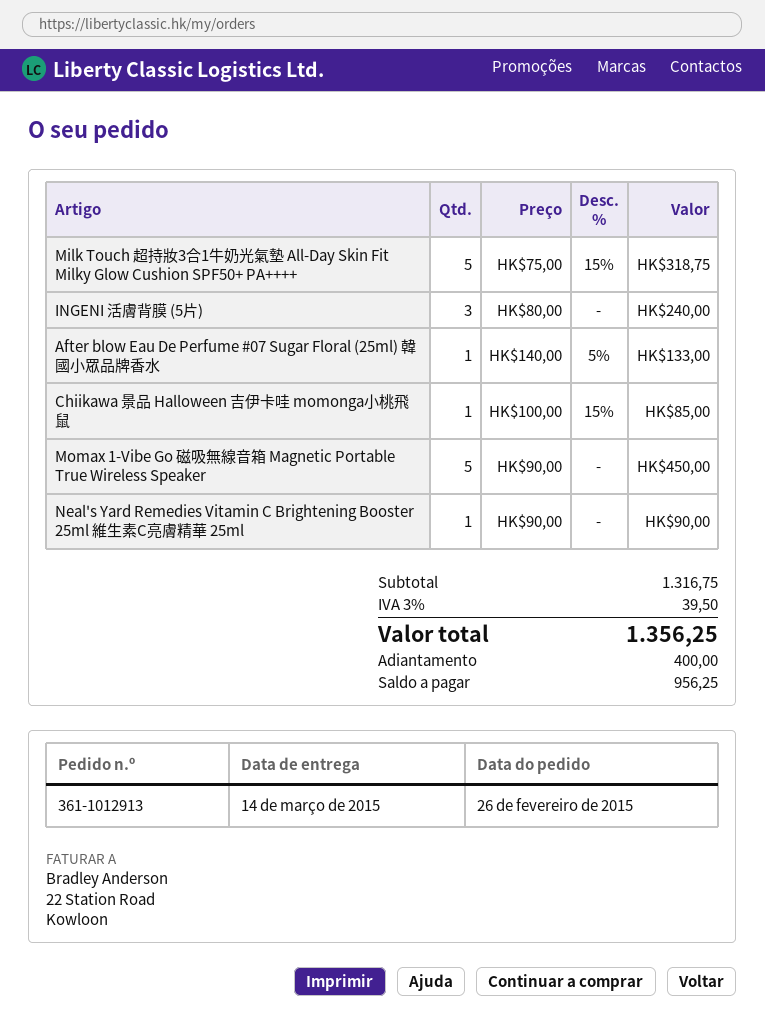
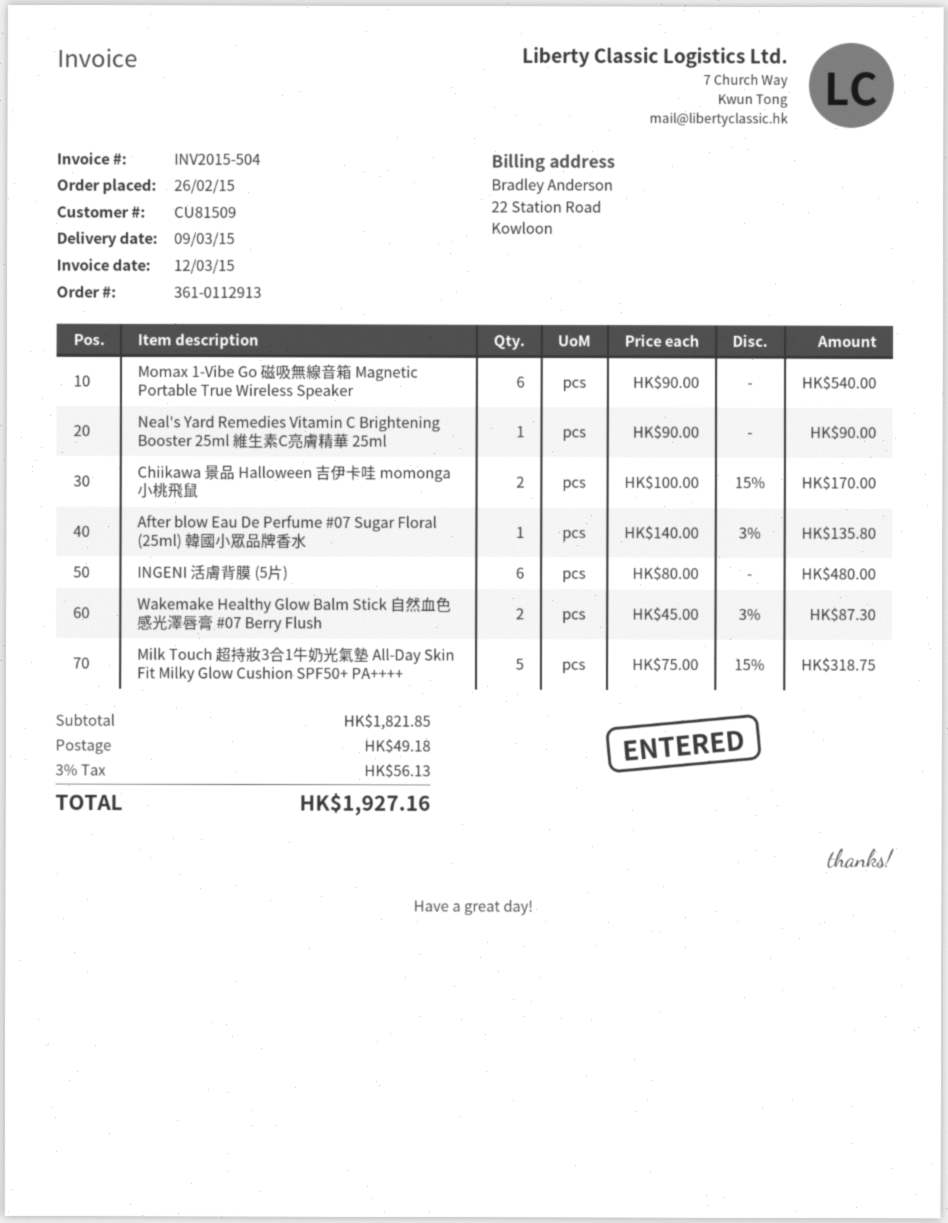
order number: 361-1012913 -> 361-0112913
delivery date: 2015-03-14 -> 2015-03-09
INGENI 活膚背膜 (5片): 3 x 80.00 = 240.00 -> 6 x 80.00 = 480.00
After blow Eau De Perfume #07 Sugar Floral (25ml) 韓國小眾品牌香水: 1 x 140.00 - 5% = 133.00 -> 1 x 140.00 - 3% = 135.80
Chiikawa 景品 Halloween 吉伊卡哇 momonga小桃飛鼠: 1 x 100.00 - 15% = 85.00 -> 2 x 100.00 - 15% = 170.00
Momax 1-Vibe Go 磁吸無線音箱 Magnetic Portable True Wireless Speaker: 5 x 90.00 = 450.00 -> 6 x 90.00 = 540.00
Wakemake Healthy Glow Balm Stick 自然血色感光澤唇膏 #07 Berry Flush: none -> 2 x 45.00 - 3% = 87.30
subtotal: 1316.75 -> 1821.85
shipping: none -> 49.18
tax: 3% = 39.50 -> 3% = 56.13
total: 1356.25 -> 1927.16

